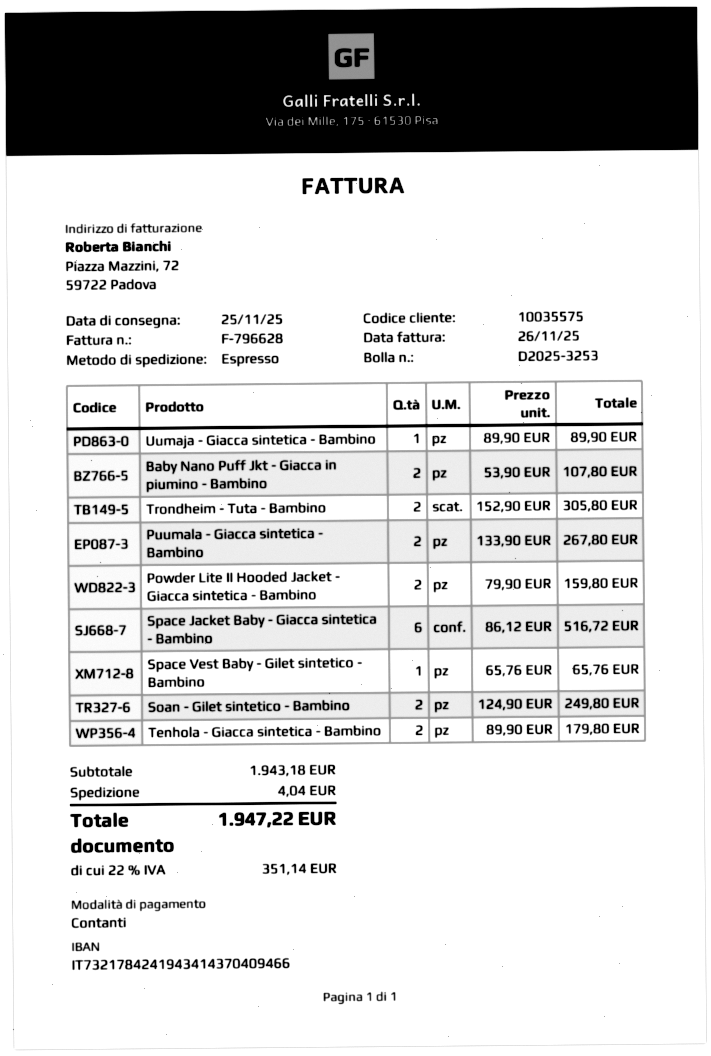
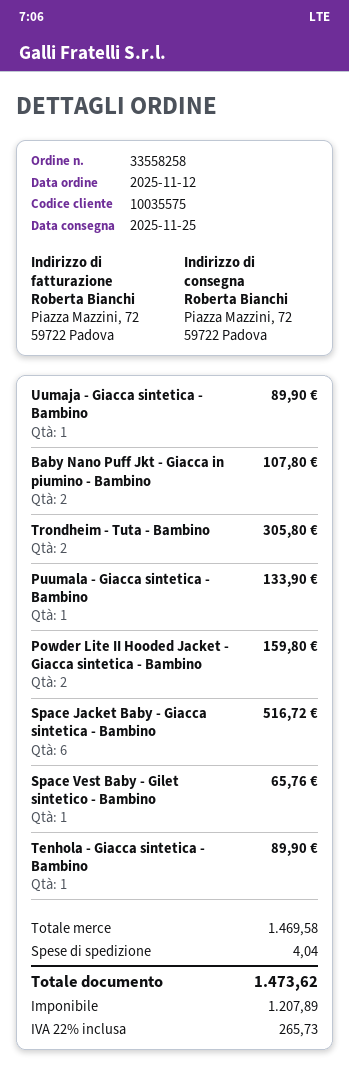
Puumala - Giacca sintetica - Bambino: 2 for 267.80 -> 1 for 133.90
Soan - Gilet sintetico - Bambino: 2 for 249.80 -> none
Tenhola - Giacca sintetica - Bambino: 2 for 179.80 -> 1 for 89.90
subtotal: 1943.18 -> 1469.58
tax: 22% = 351.14 -> 22% = 265.73
total: 1947.22 -> 1473.62

